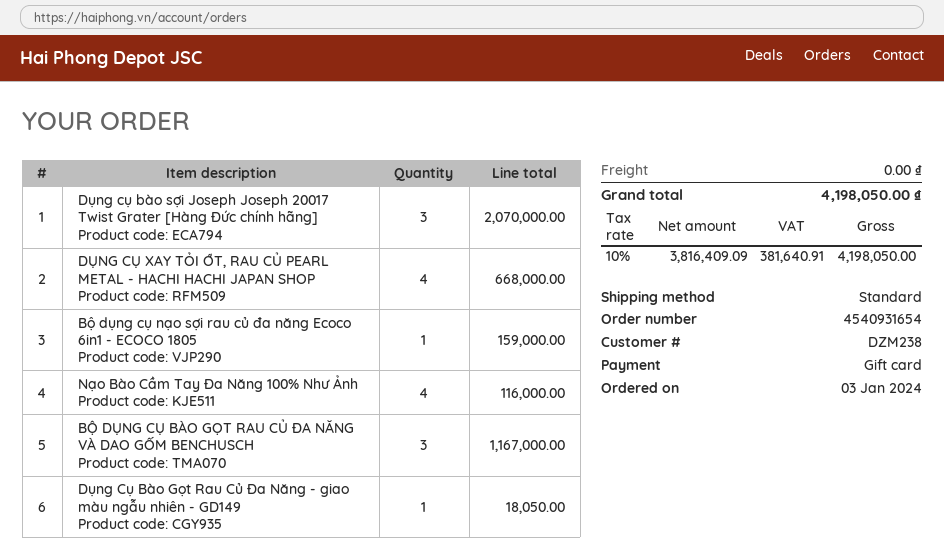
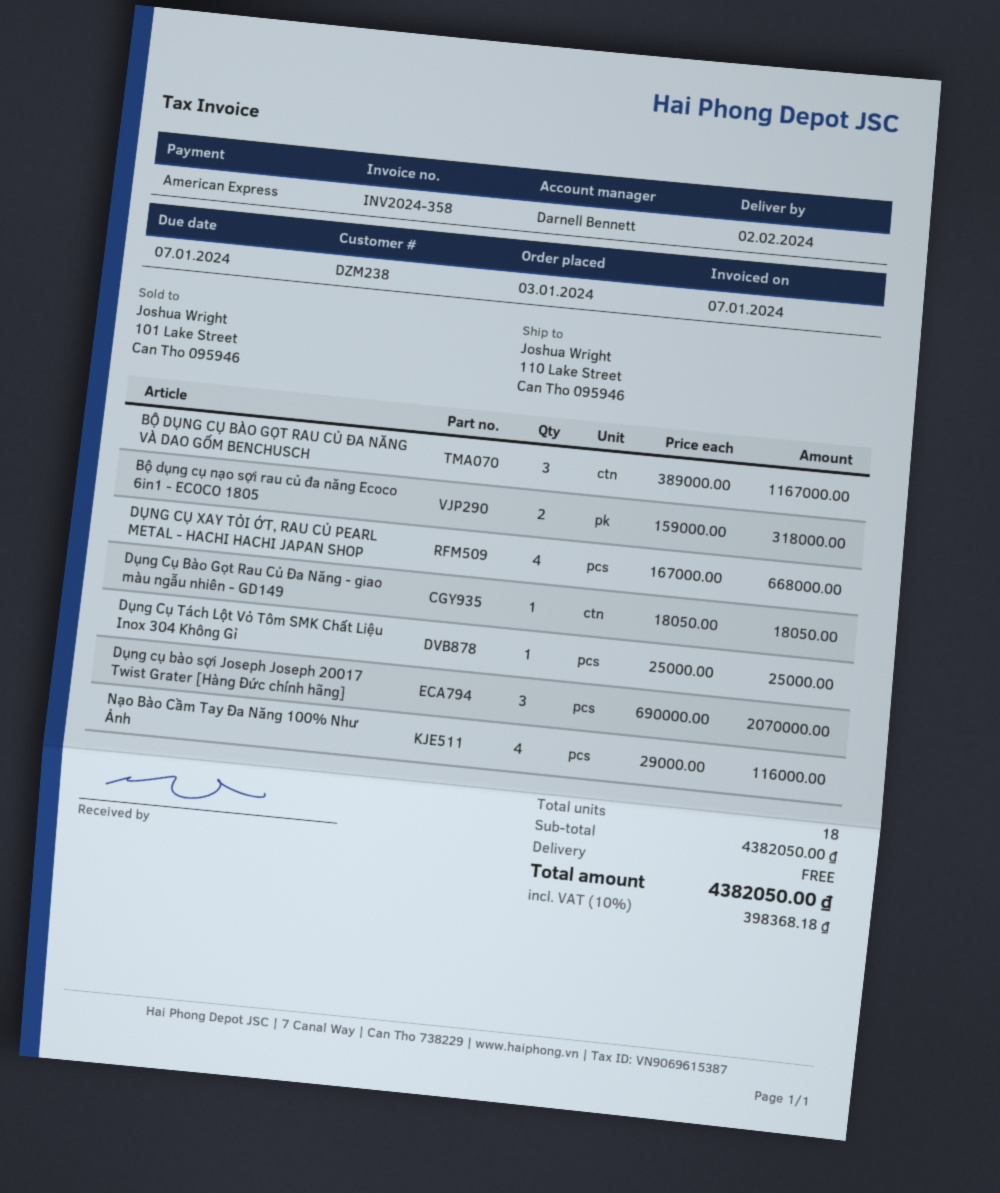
payment method: gift card -> American Express
Bộ dụng cụ nạo sợi rau củ đa năng Ecoco 6in1 - ECOCO 1805: 1 for 159000.00 -> 2 for 318000.00
Dụng Cụ Tách Lột Vỏ Tôm SMK Chất Liệu Inox 304 Không Gỉ: none -> 1 for 25000.00
tax: 10% = 381640.91 -> 10% = 398368.18
total: 4198050.00 -> 4382050.00

